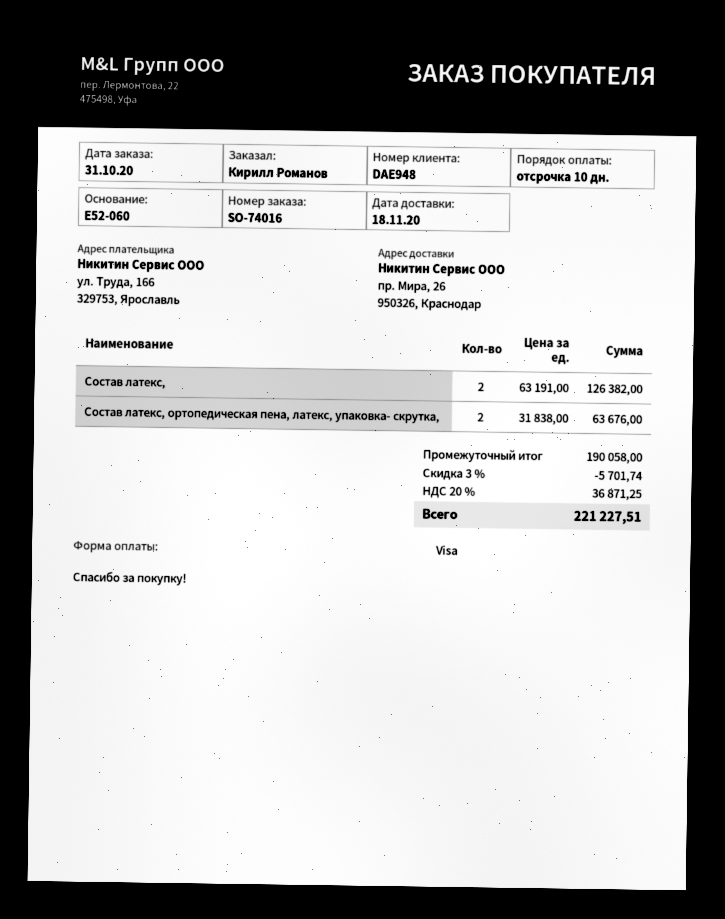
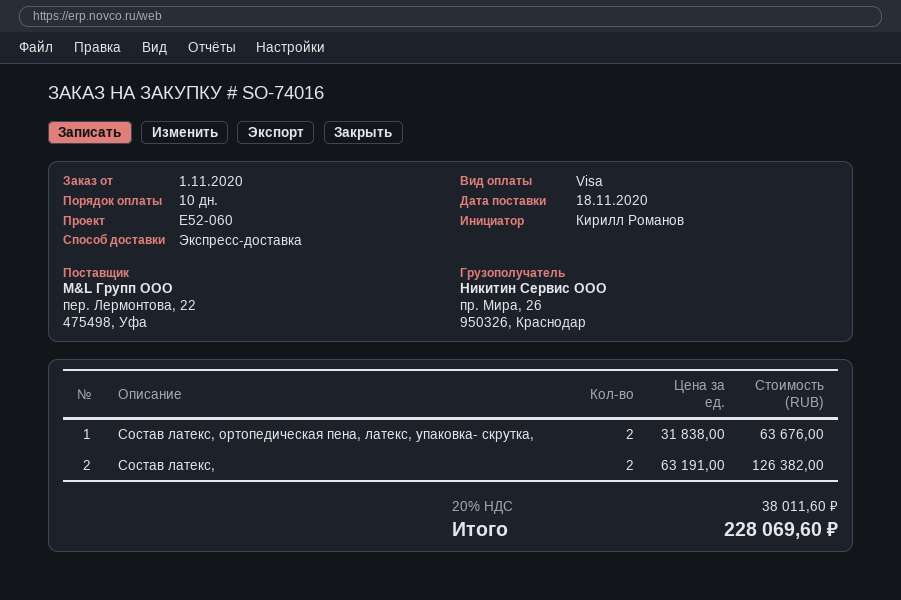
order date: 2020-10-31 -> 2020-11-01
discount: 3% = 5701.74 -> none
tax: 20% = 36871.25 -> 20% = 38011.60
total: 221227.51 -> 228069.60

